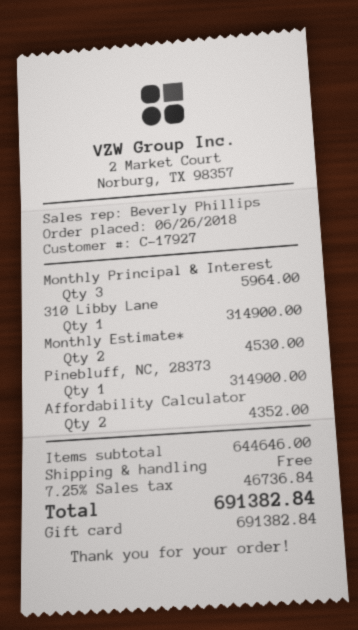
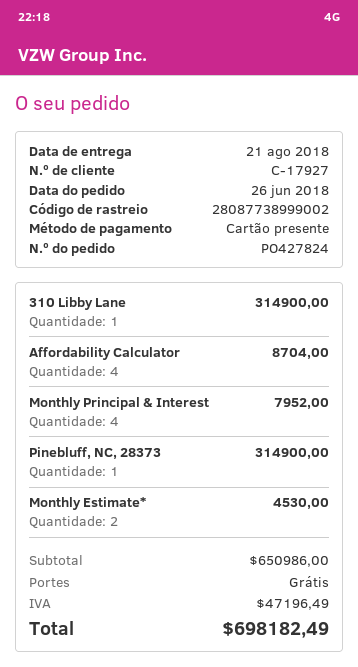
Monthly Principal & Interest: 3 for 5964.00 -> 4 for 7952.00
Affordability Calculator: 2 for 4352.00 -> 4 for 8704.00
subtotal: 644646.00 -> 650986.00
tax: 46736.84 -> 47196.49
total: 691382.84 -> 698182.49

